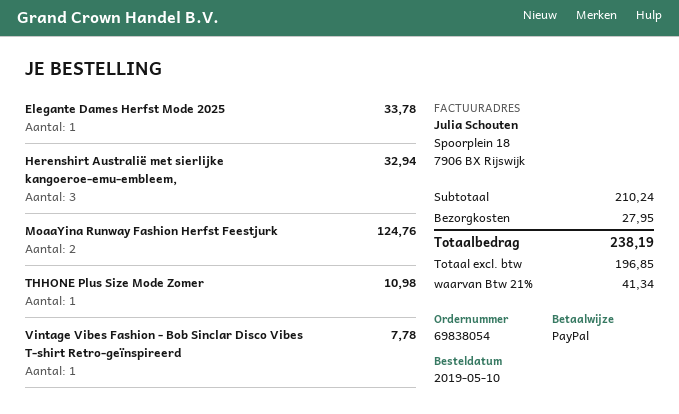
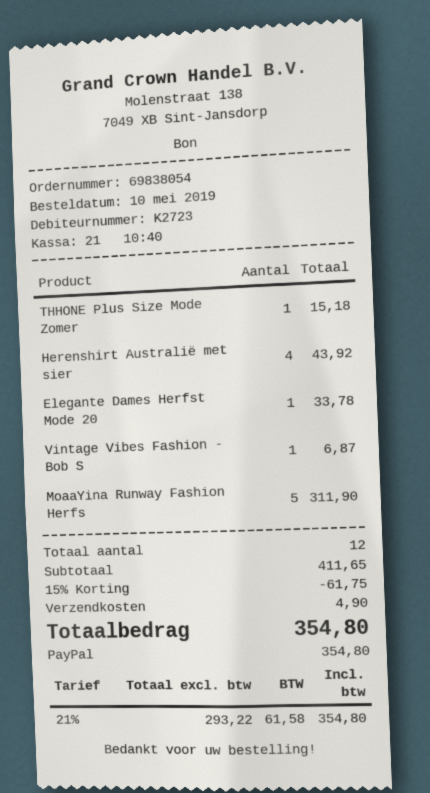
Herenshirt Australië met sierlijke kangoeroe-emu-embleem,: 3 for 32.94 -> 4 for 43.92
MoaaYina Runway Fashion Herfst Feestjurk: 2 for 124.76 -> 5 for 311.90
THHONE Plus Size Mode Zomer: 1 for 10.98 -> 1 for 15.18
Vintage Vibes Fashion - Bob Sinclar Disco Vibes T-shirt Retro-geïnspireerd: 1 for 7.78 -> 1 for 6.87
subtotal: 210.24 -> 411.65
discount: none -> 15% = 61.75
shipping: 27.95 -> 4.90
net: 196.85 -> 293.22
tax: 21% = 41.34 -> 21% = 61.58
total: 238.19 -> 354.80

